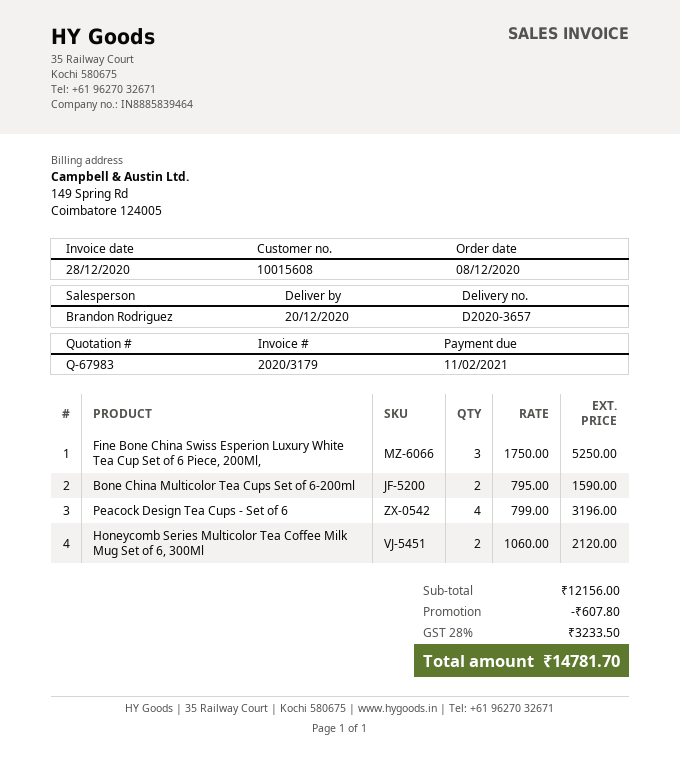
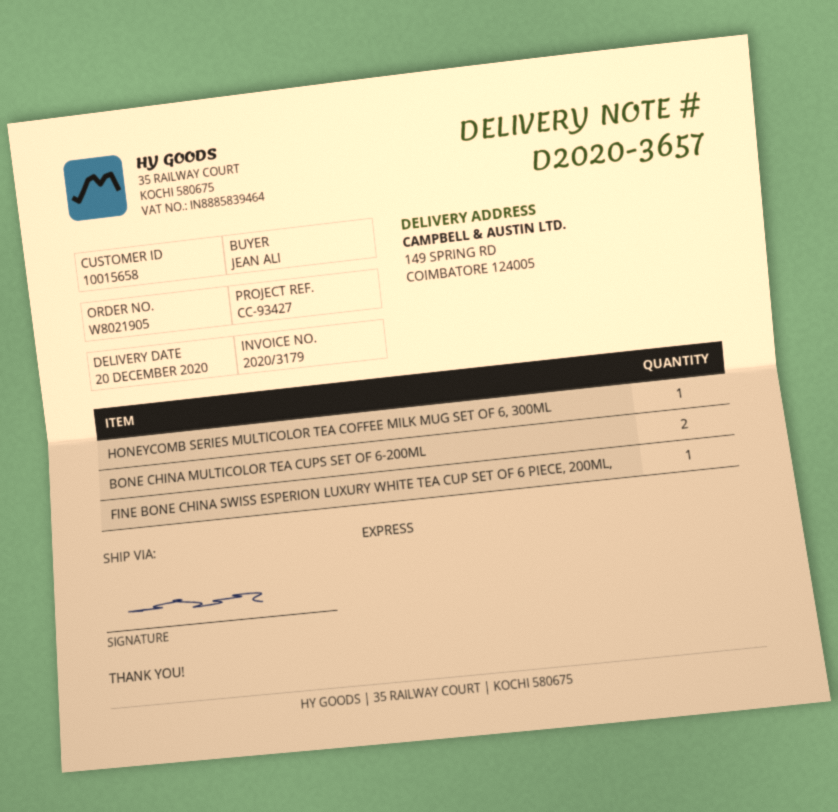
customer number: 10015608 -> 10015658
Fine Bone China Swiss Esperion Luxury White Tea Cup Set of 6 Piece, 200Ml,: 3 -> 1
Peacock Design Tea Cups - Set of 6: 4 -> none
Honeycomb Series Multicolor Tea Coffee Milk Mug Set of 6, 300Ml: 2 -> 1

